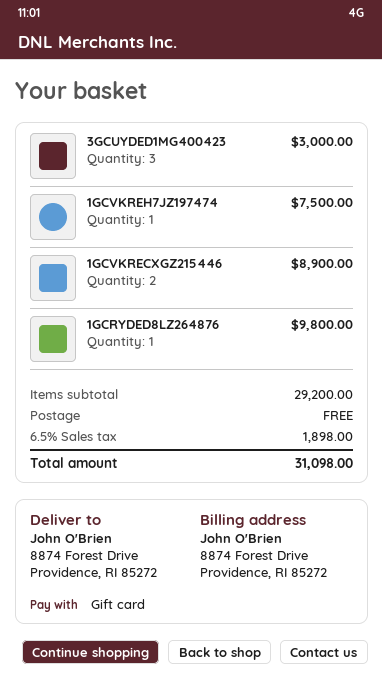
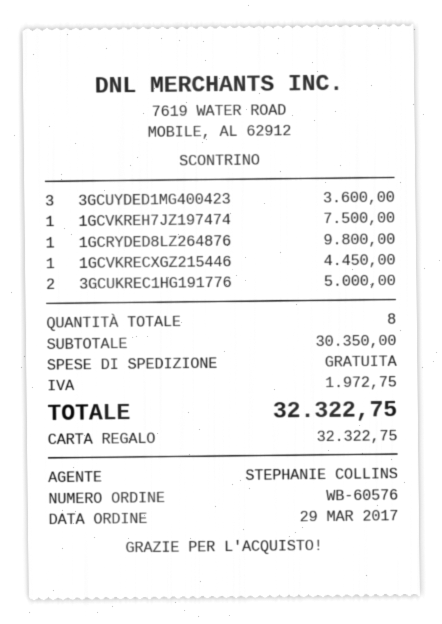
3GCUYDED1MG400423: 3 for 3000.00 -> 3 for 3600.00
1GCVKRECXGZ215446: 2 for 8900.00 -> 1 for 4450.00
3GCUKREC1HG191776: none -> 2 for 5000.00
subtotal: 29200.00 -> 30350.00
tax: 1898.00 -> 1972.75
total: 31098.00 -> 32322.75

